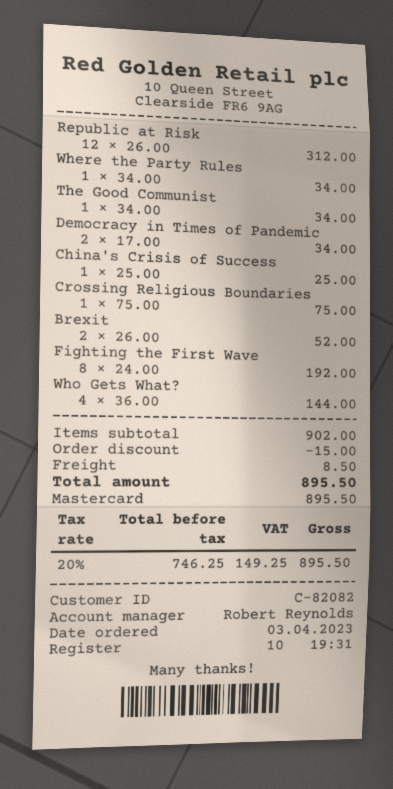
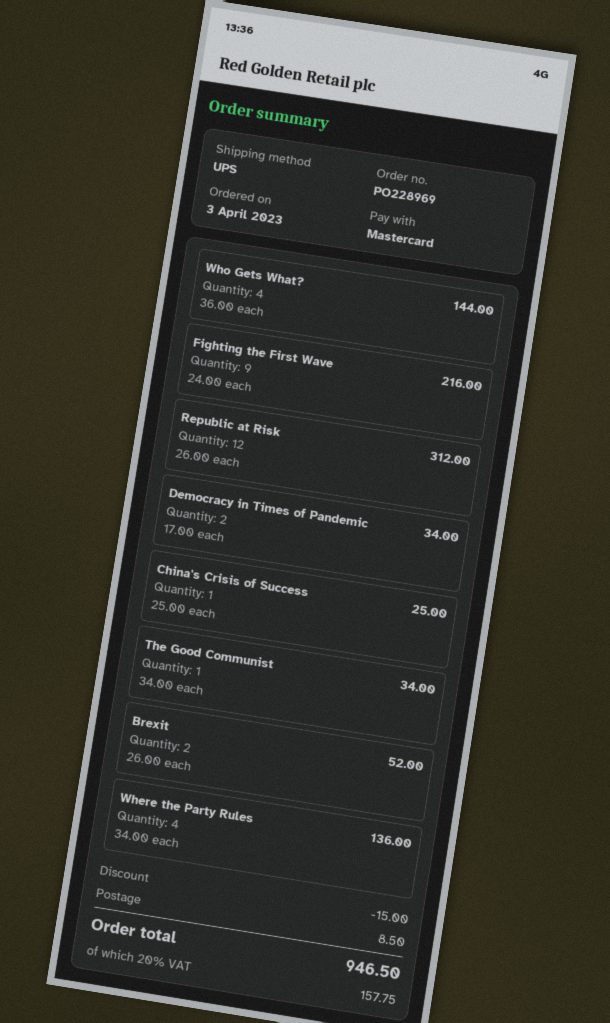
Where the Party Rules: 1 x 34.00 = 34.00 -> 4 x 34.00 = 136.00
Crossing Religious Boundaries: 1 x 75.00 = 75.00 -> none
Fighting the First Wave: 8 x 24.00 = 192.00 -> 9 x 24.00 = 216.00
tax: 20% = 149.25 -> 20% = 157.75
total: 895.50 -> 946.50

